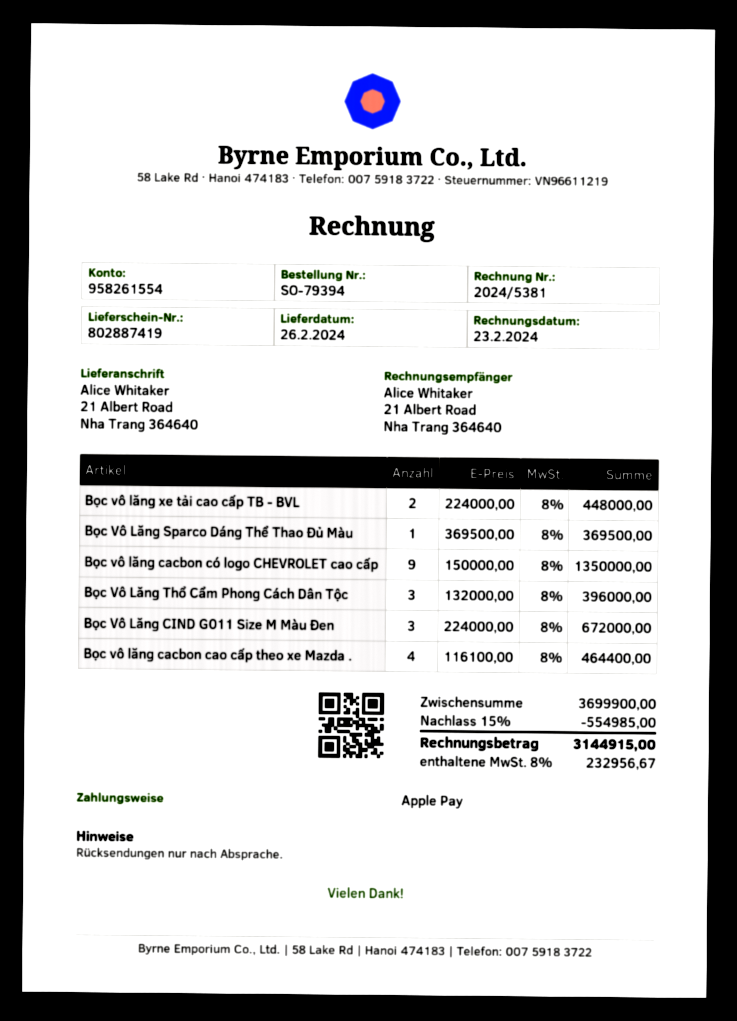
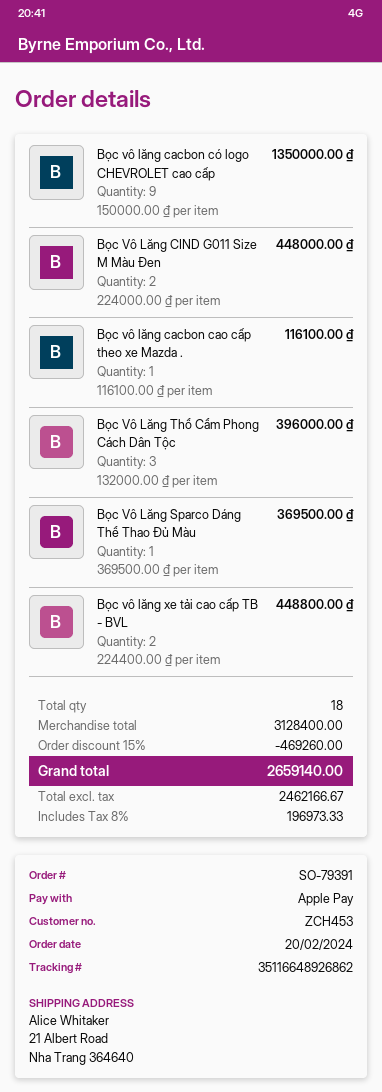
order number: SO-79394 -> SO-79391
Bọc vô lăng xe tải cao cấp TB - BVL: 2 x 224000.00 = 448000.00 -> 2 x 224400.00 = 448800.00
Bọc Vô Lăng CIND G011 Size M Màu Đen: 3 x 224000.00 = 672000.00 -> 2 x 224000.00 = 448000.00
Bọc vô lăng cacbon cao cấp theo xe Mazda .: 4 x 116100.00 = 464400.00 -> 1 x 116100.00 = 116100.00
subtotal: 3699900.00 -> 3128400.00
discount: 15% = 554985.00 -> 15% = 469260.00
tax: 8% = 232956.67 -> 8% = 196973.33
total: 3144915.00 -> 2659140.00

